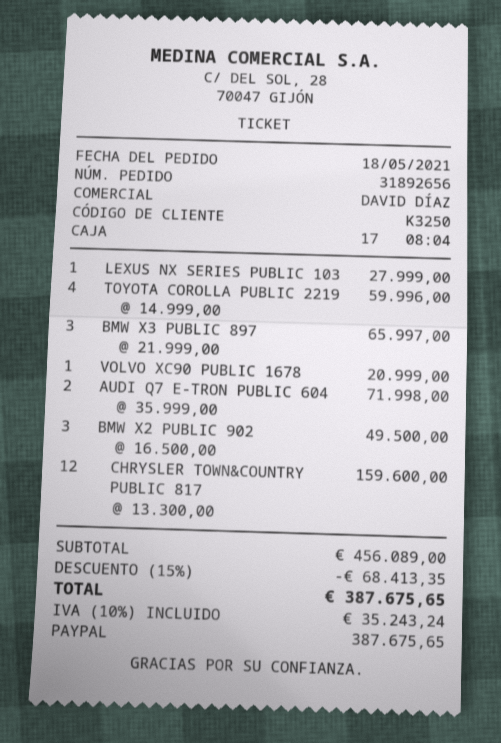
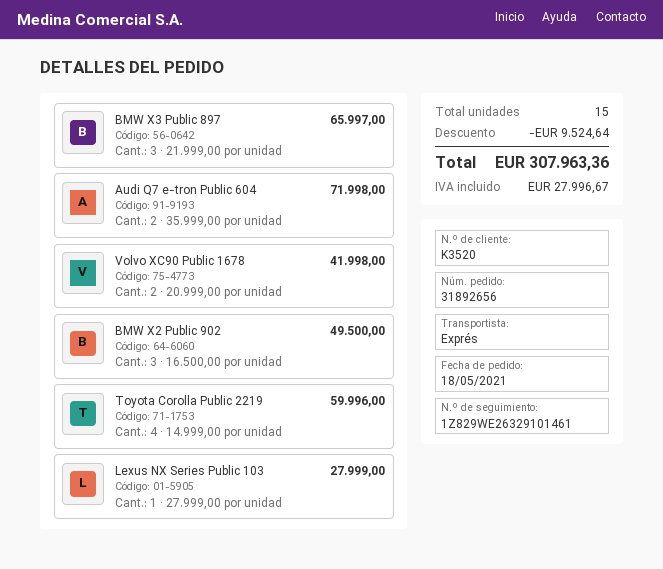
customer number: K3250 -> K3520
VOLVO XC90 PUBLIC 1678: 1 x 20999.00 = 20999.00 -> 2 x 20999.00 = 41998.00
CHRYSLER TOWN&COUNTRY PUBLIC 817: 12 x 13300.00 = 159600.00 -> none
discount: 68413.35 -> 9524.64
tax: 35243.24 -> 27996.67
total: 387675.65 -> 307963.36

